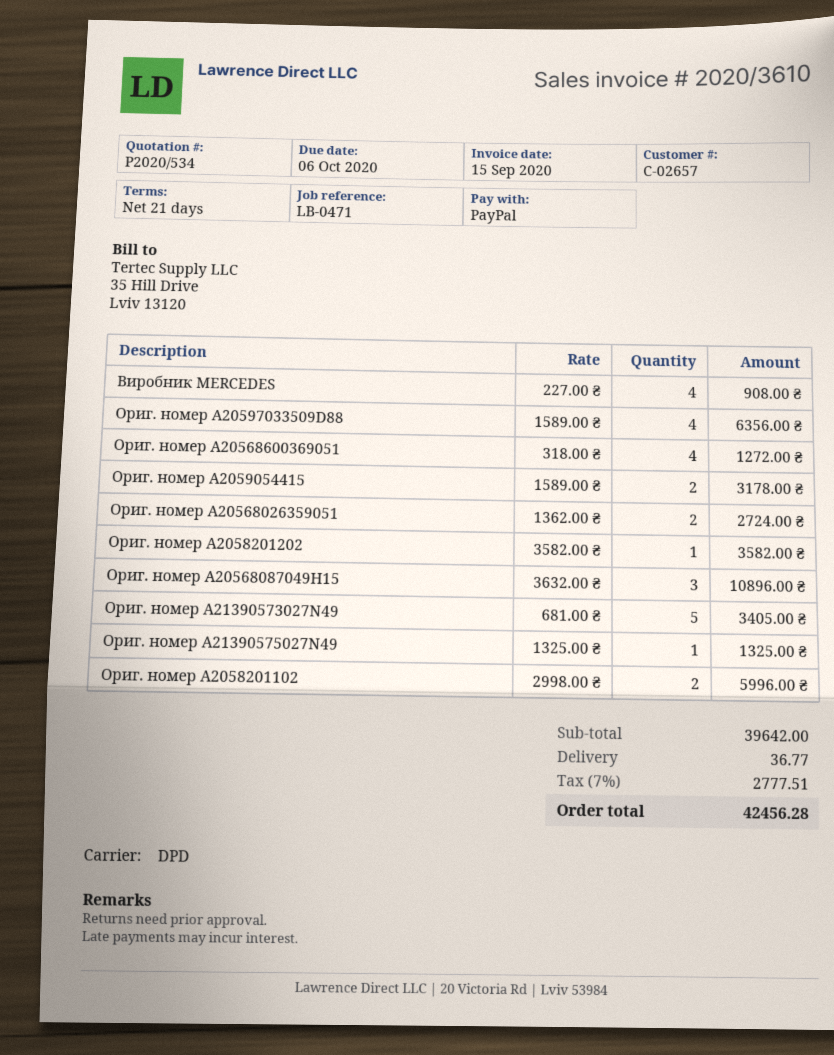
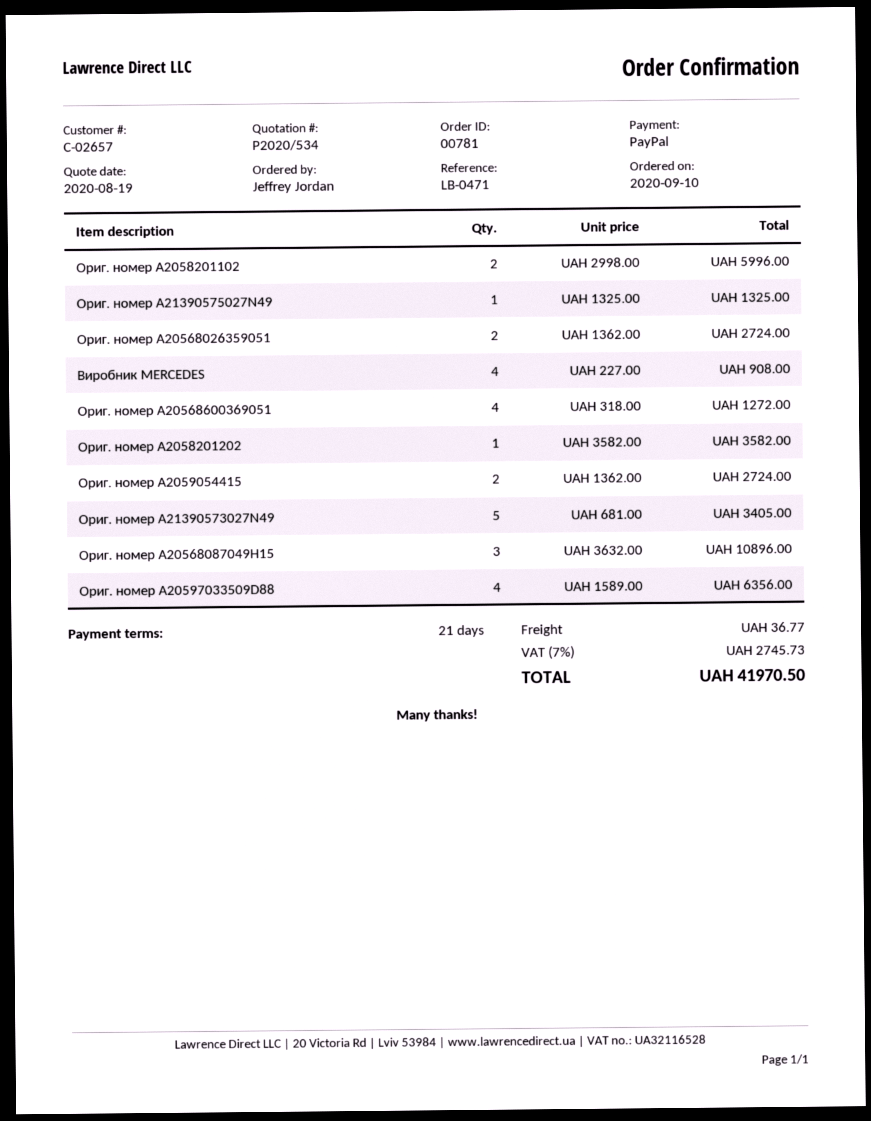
Ориг. номер A2059054415: 2 x 1589.00 = 3178.00 -> 2 x 1362.00 = 2724.00
tax: 7% = 2777.51 -> 7% = 2745.73
total: 42456.28 -> 41970.50

